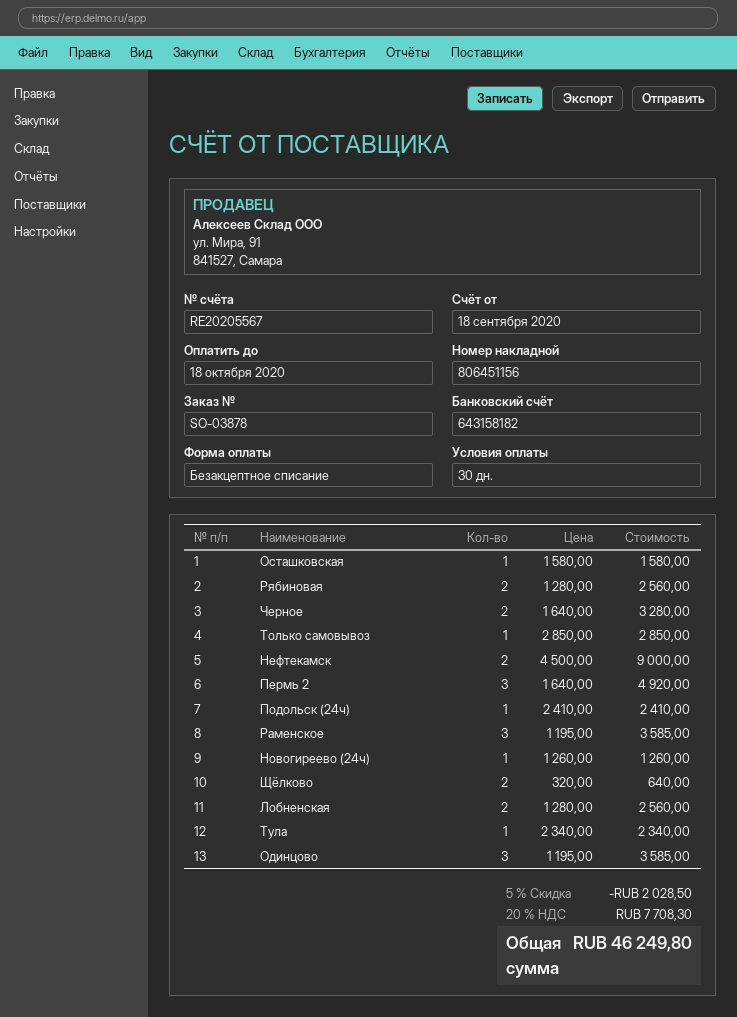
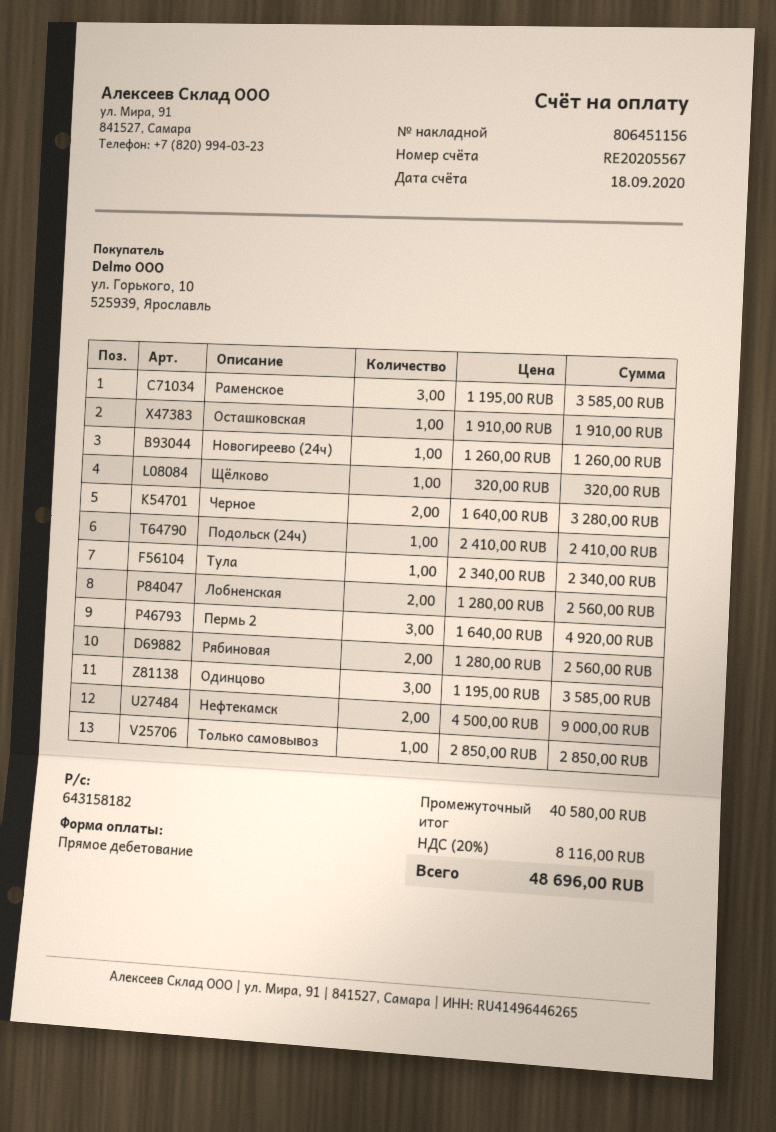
Осташковская: 1 x 1580.00 = 1580.00 -> 1 x 1910.00 = 1910.00
Щёлково: 2 x 320.00 = 640.00 -> 1 x 320.00 = 320.00
discount: 5% = 2028.50 -> none
tax: 20% = 7708.30 -> 20% = 8116.00
total: 46249.80 -> 48696.00

